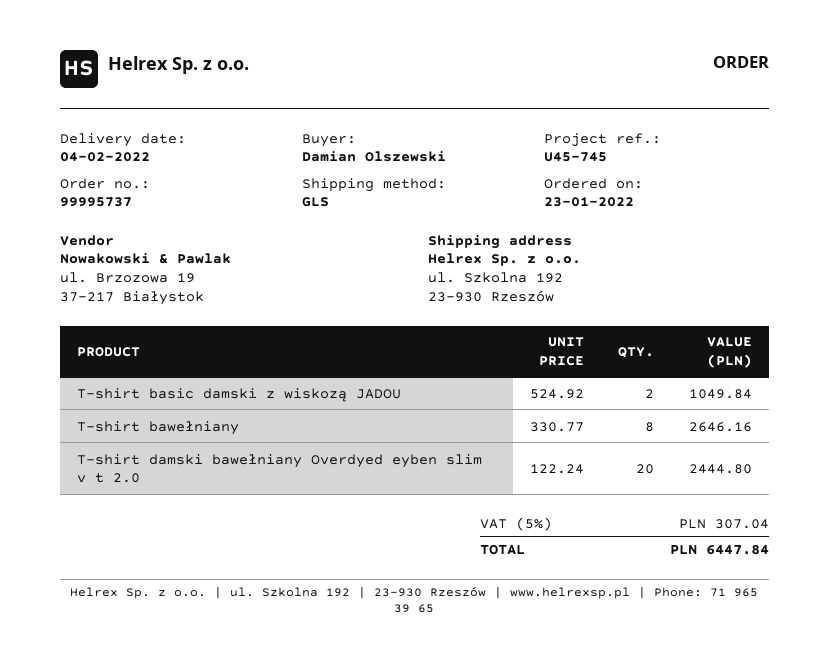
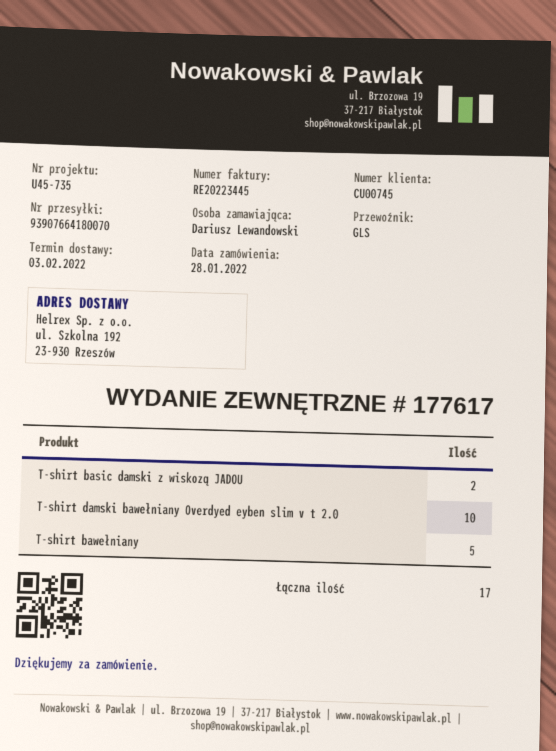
order date: 2022-01-23 -> 2022-01-28
delivery date: 2022-02-04 -> 2022-02-03
reference: U45-745 -> U45-735
ordered by: Damian Olszewski -> Dariusz Lewandowski
T-shirt bawełniany: 8 -> 5
T-shirt damski bawełniany Overdyed eyben slim v t 2.0: 20 -> 10

